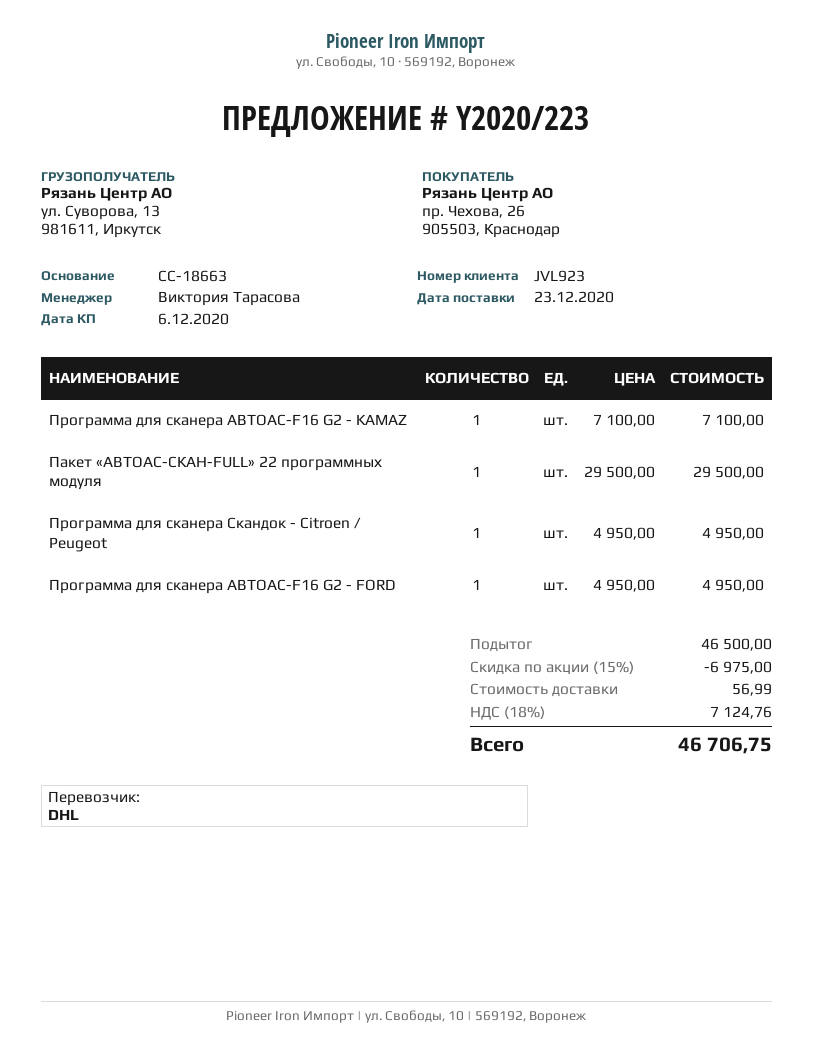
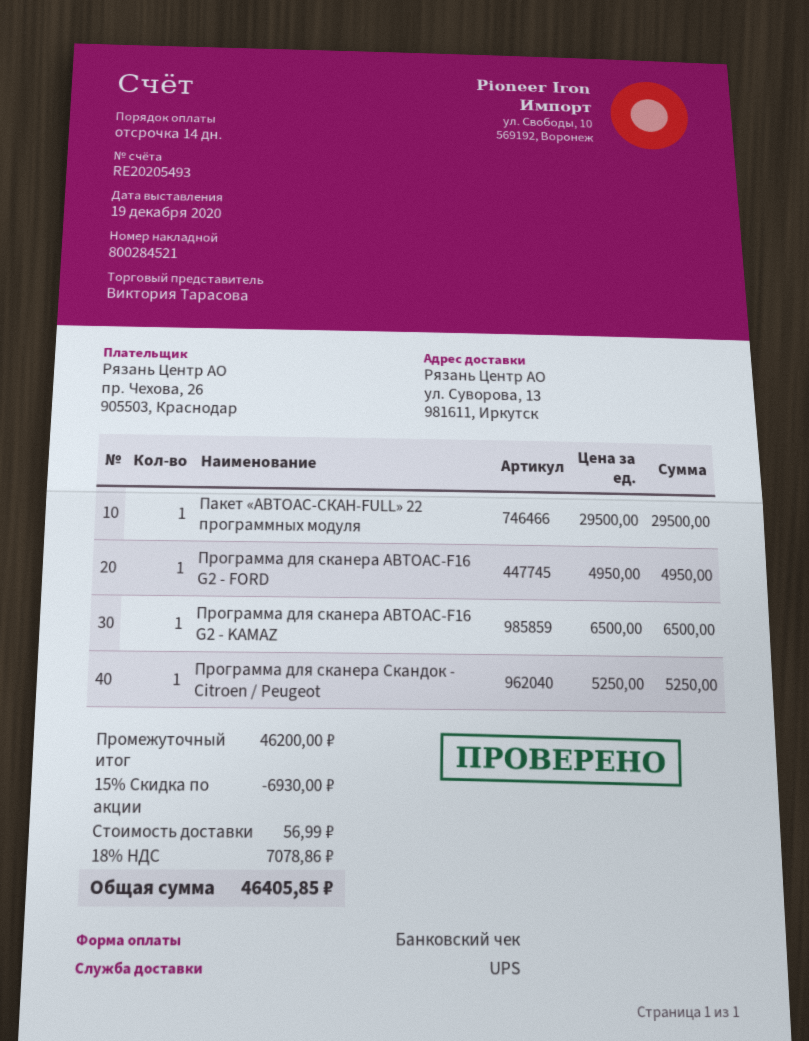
shipping method: DHL -> UPS
Программа для сканера АВТОАС-F16 G2 - KAMAZ: 1 x 7100.00 = 7100.00 -> 1 x 6500.00 = 6500.00
Программа для сканера Скандок - Citroen / Peugeot: 1 x 4950.00 = 4950.00 -> 1 x 5250.00 = 5250.00
subtotal: 46500.00 -> 46200.00
discount: 15% = 6975.00 -> 15% = 6930.00
tax: 18% = 7124.76 -> 18% = 7078.86
total: 46706.75 -> 46405.85

